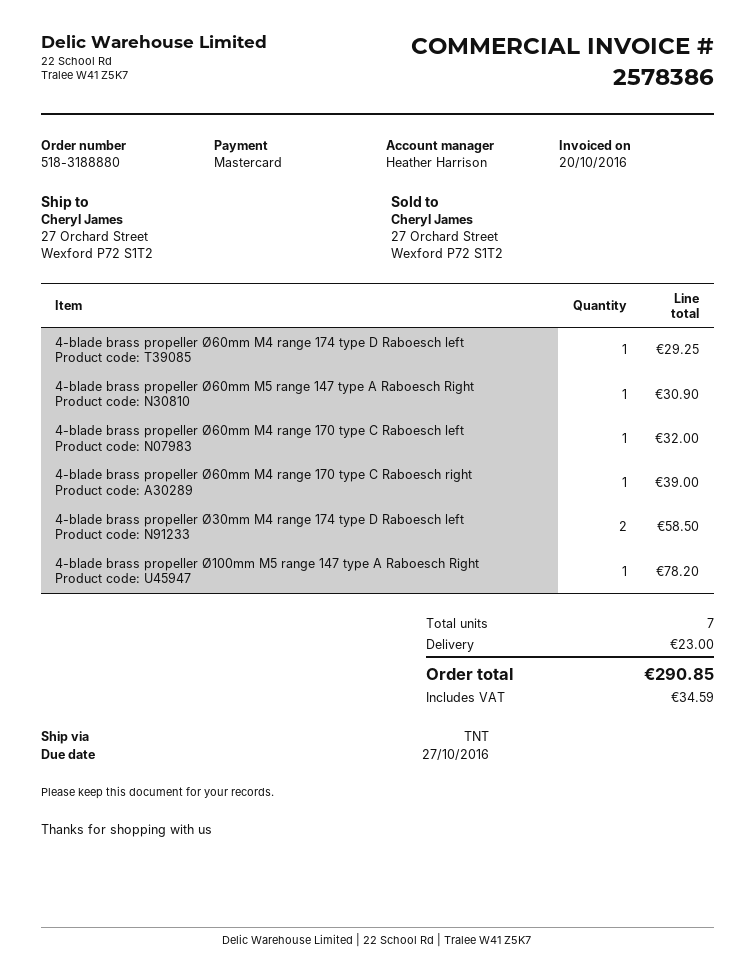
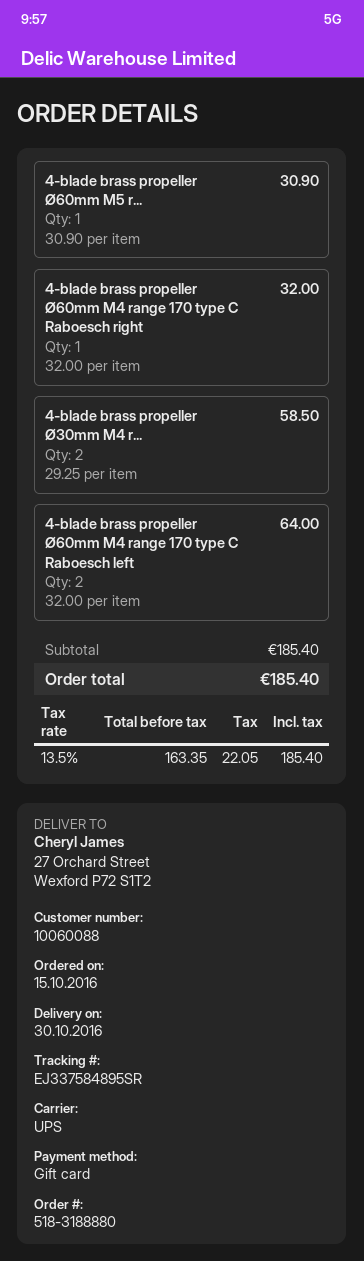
payment method: Mastercard -> gift card
shipping method: TNT -> UPS
4-blade brass propeller Ø60mm M4 range 174 type D Raboesch left: 1 for 29.25 -> none
4-blade brass propeller Ø60mm M4 range 170 type C Raboesch left: 1 for 32.00 -> 2 for 64.00
4-blade brass propeller Ø60mm M4 range 170 type C Raboesch right: 1 for 39.00 -> 1 for 32.00
4-blade brass propeller Ø100mm M5 range 147 type A Raboesch Right: 1 for 78.20 -> none
shipping: 23.00 -> none
tax: 34.59 -> 22.05
total: 290.85 -> 185.40

